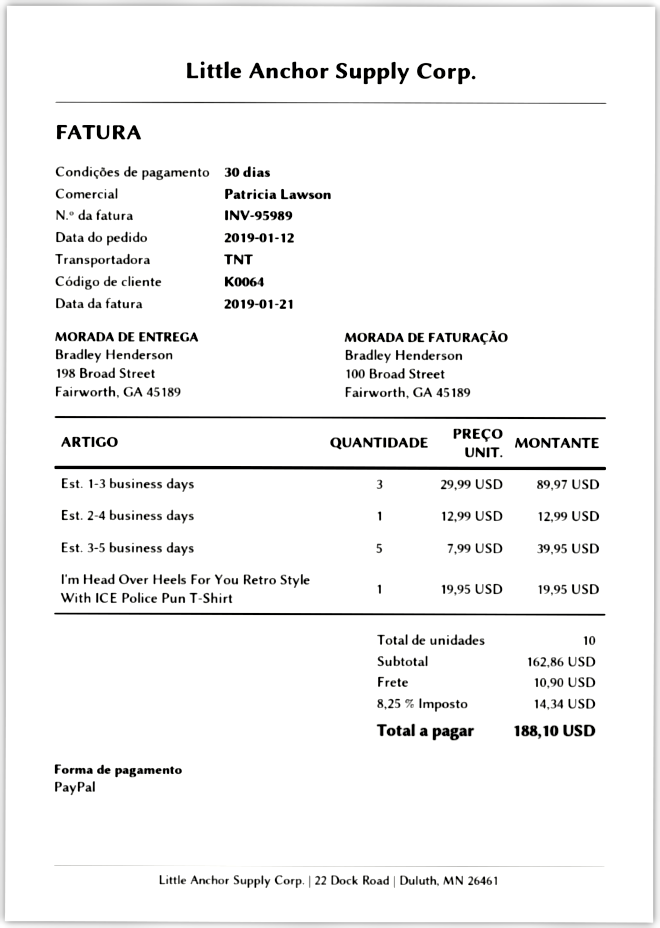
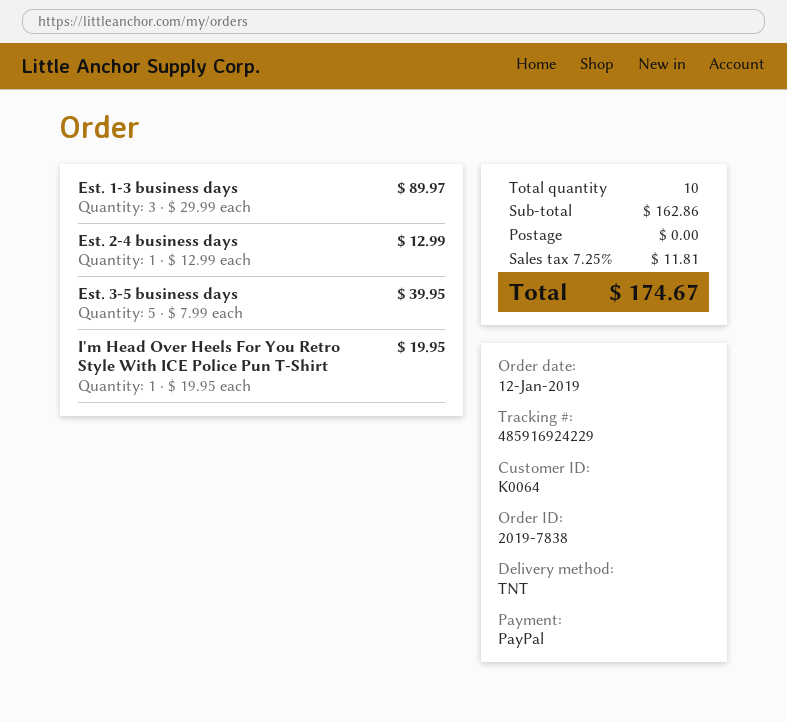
shipping: 10.90 -> 0.00
tax: 8.25% = 14.34 -> 7.25% = 11.81
total: 188.10 -> 174.67

